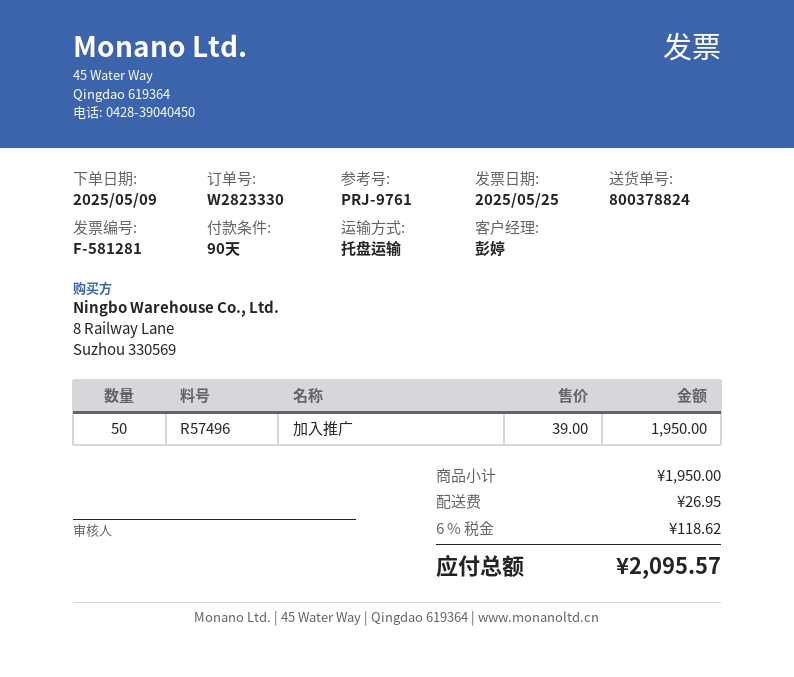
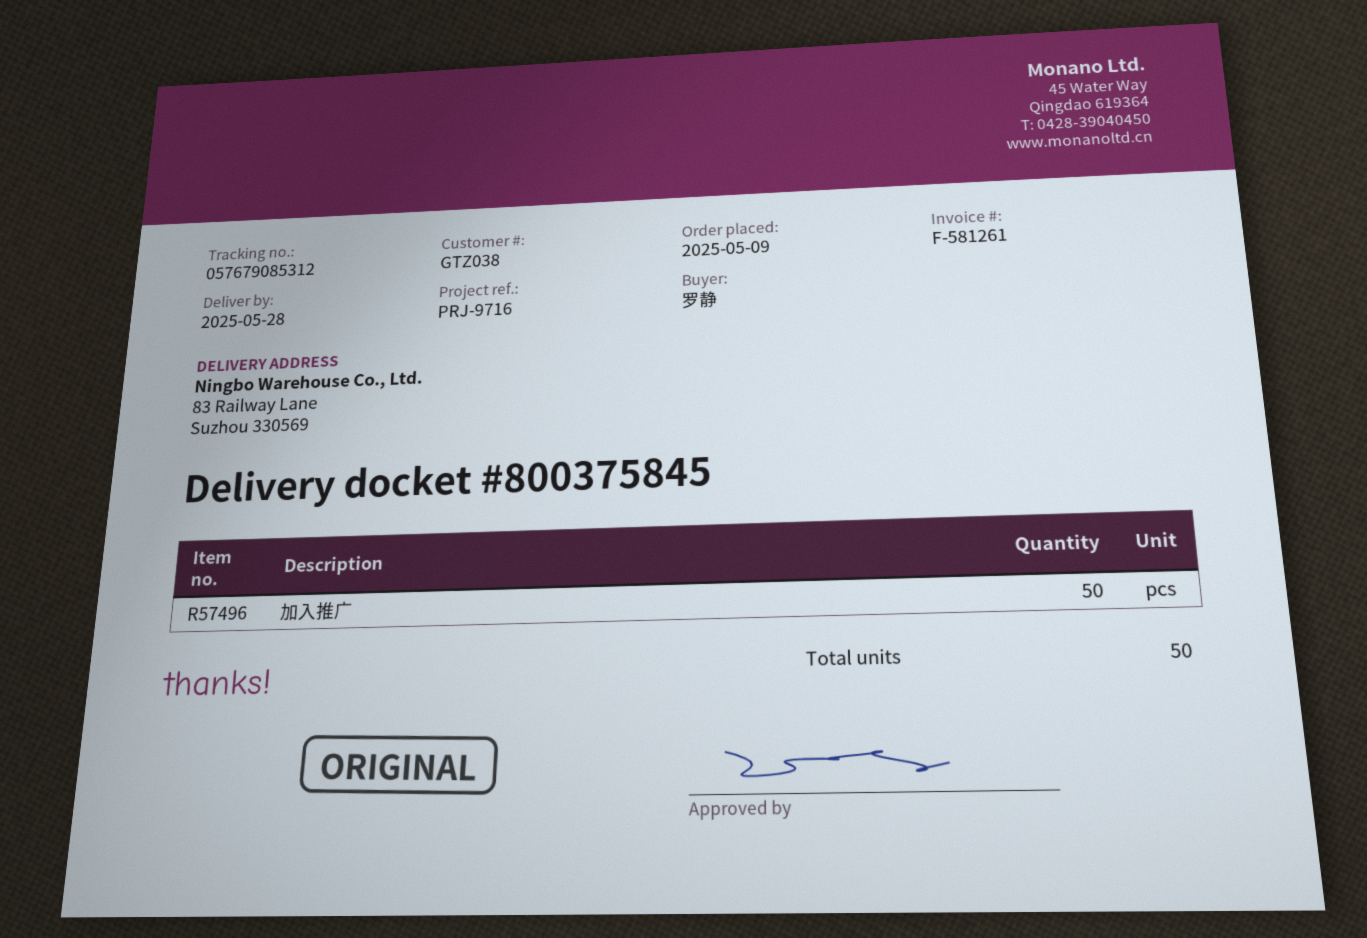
delivery note number: 800378824 -> 800375845
invoice number: F-581281 -> F-581261
reference: PRJ-9761 -> PRJ-9716

